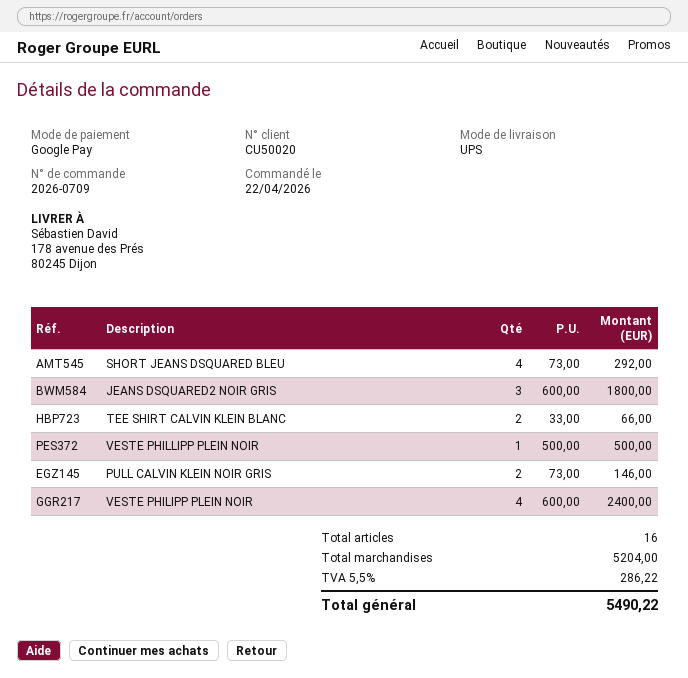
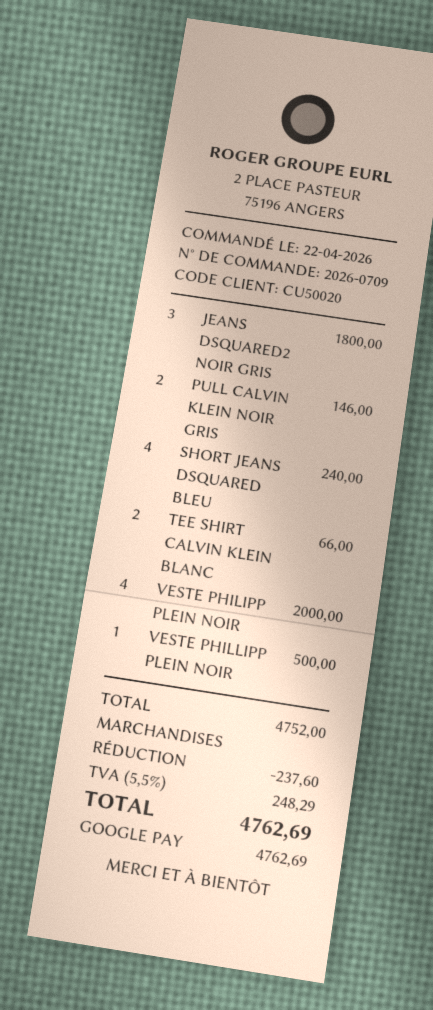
SHORT JEANS DSQUARED BLEU: 4 for 292.00 -> 4 for 240.00
VESTE PHILIPP PLEIN NOIR: 4 for 2400.00 -> 4 for 2000.00
subtotal: 5204.00 -> 4752.00
discount: none -> 237.60
tax: 5.5% = 286.22 -> 5.5% = 248.29
total: 5490.22 -> 4762.69

